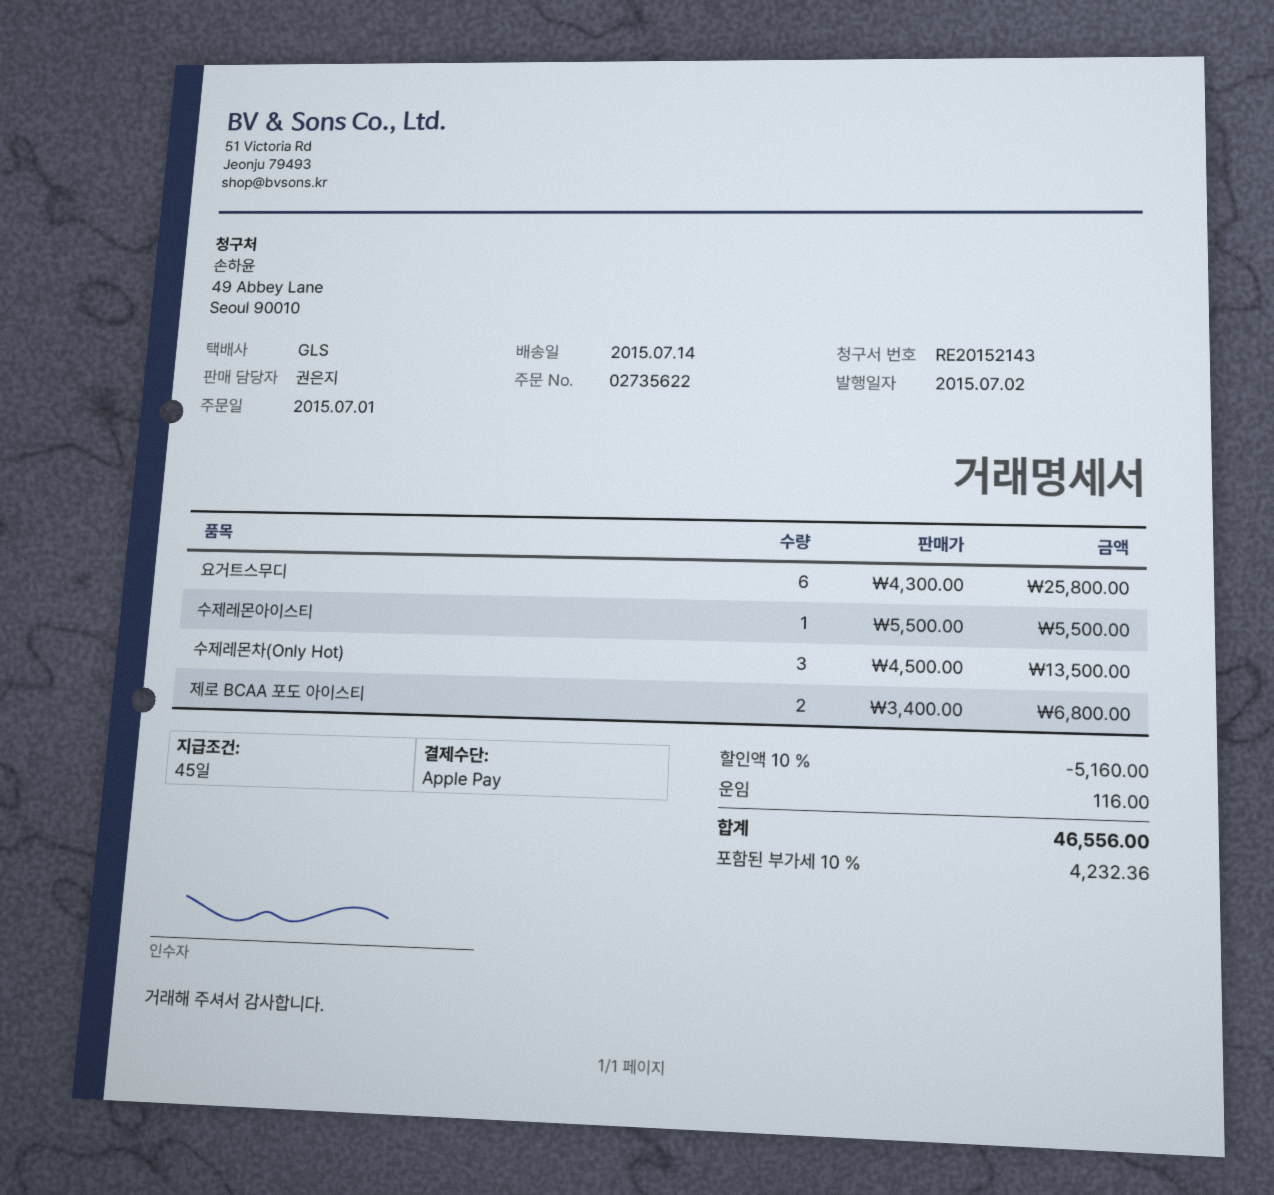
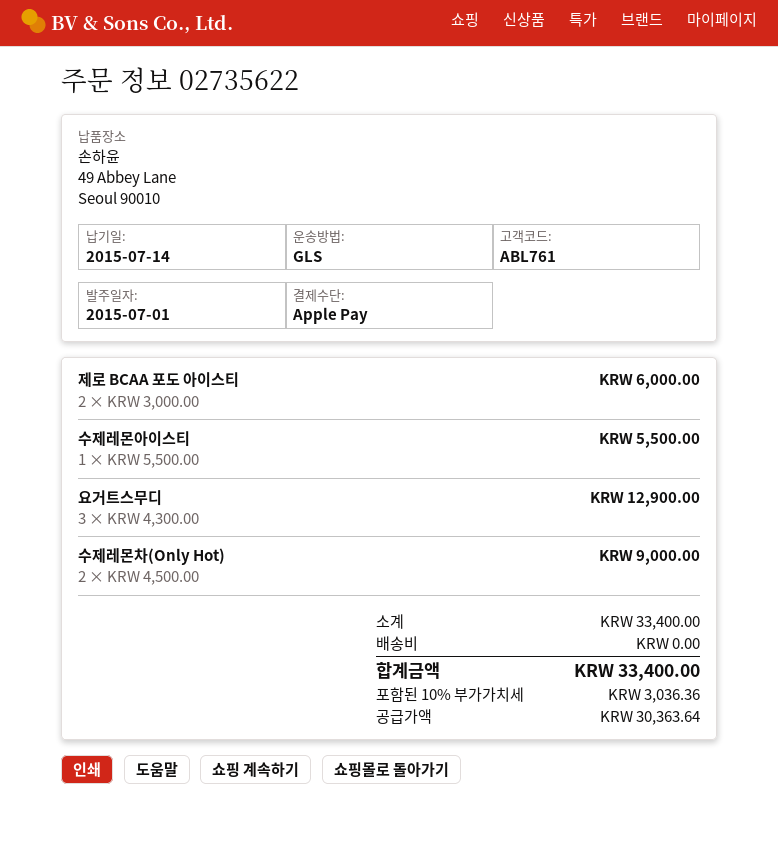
요거트스무디: 6 x 4300.00 = 25800.00 -> 3 x 4300.00 = 12900.00
수제레몬차(Only Hot): 3 x 4500.00 = 13500.00 -> 2 x 4500.00 = 9000.00
제로 BCAA 포도 아이스티: 2 x 3400.00 = 6800.00 -> 2 x 3000.00 = 6000.00
discount: 10% = 5160.00 -> none
shipping: 116.00 -> 0.00
tax: 10% = 4232.36 -> 10% = 3036.36
total: 46556.00 -> 33400.00

